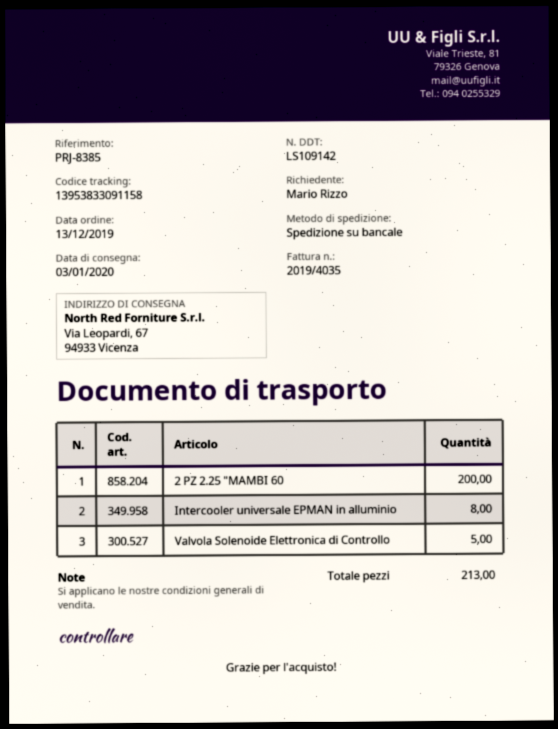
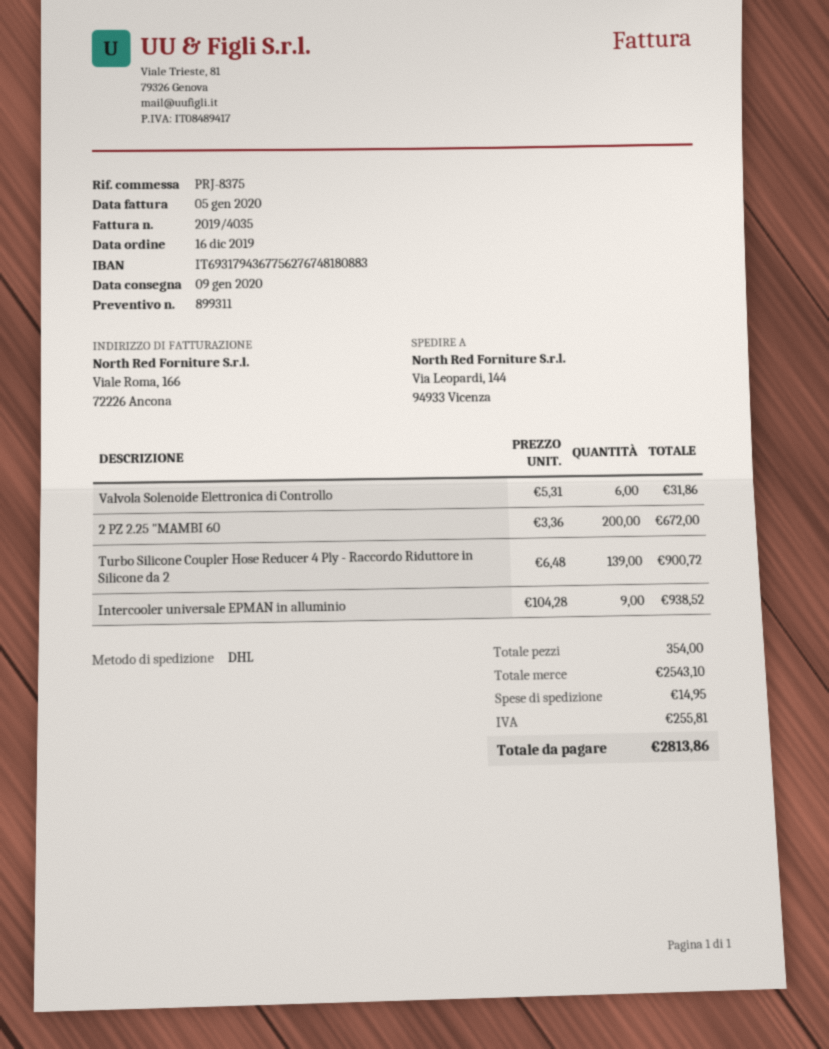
order date: 2019-12-13 -> 2019-12-16
delivery date: 2020-01-03 -> 2020-01-09
reference: PRJ-8385 -> PRJ-8375
shipping method: pallet freight -> DHL
ship to: Via Leopardi, 67, 94933 Vicenza -> Via Leopardi, 144, 94933 Vicenza
Intercooler universale EPMAN in alluminio: 8 -> 9
Valvola Solenoide Elettronica di Controllo: 5 -> 6
Turbo Silicone Coupler Hose Reducer 4 Ply - Raccordo Riduttore in Silicone da 2: none -> 139
total quantity: 213 -> 354

